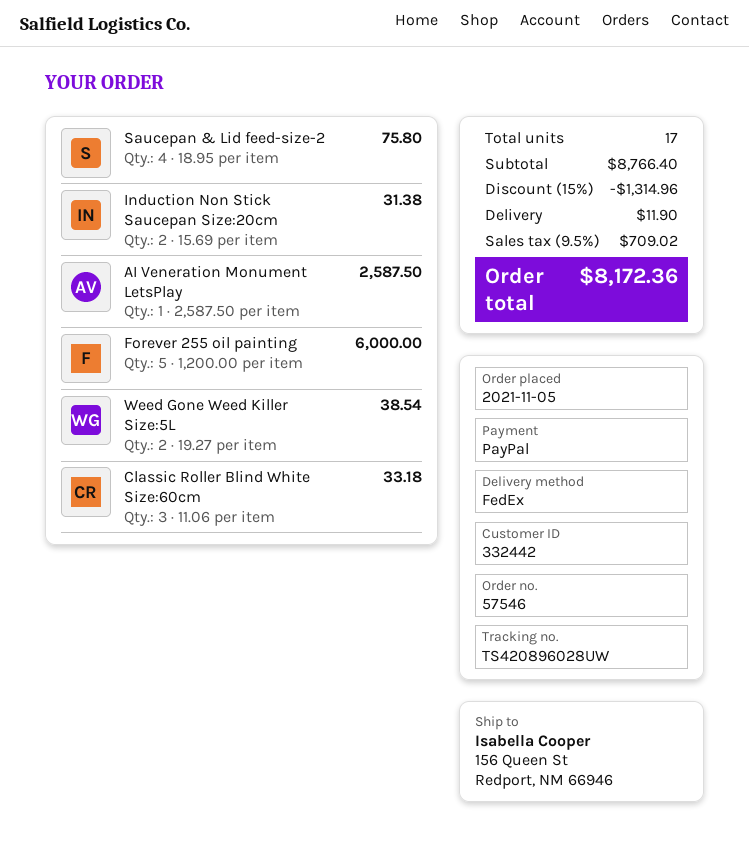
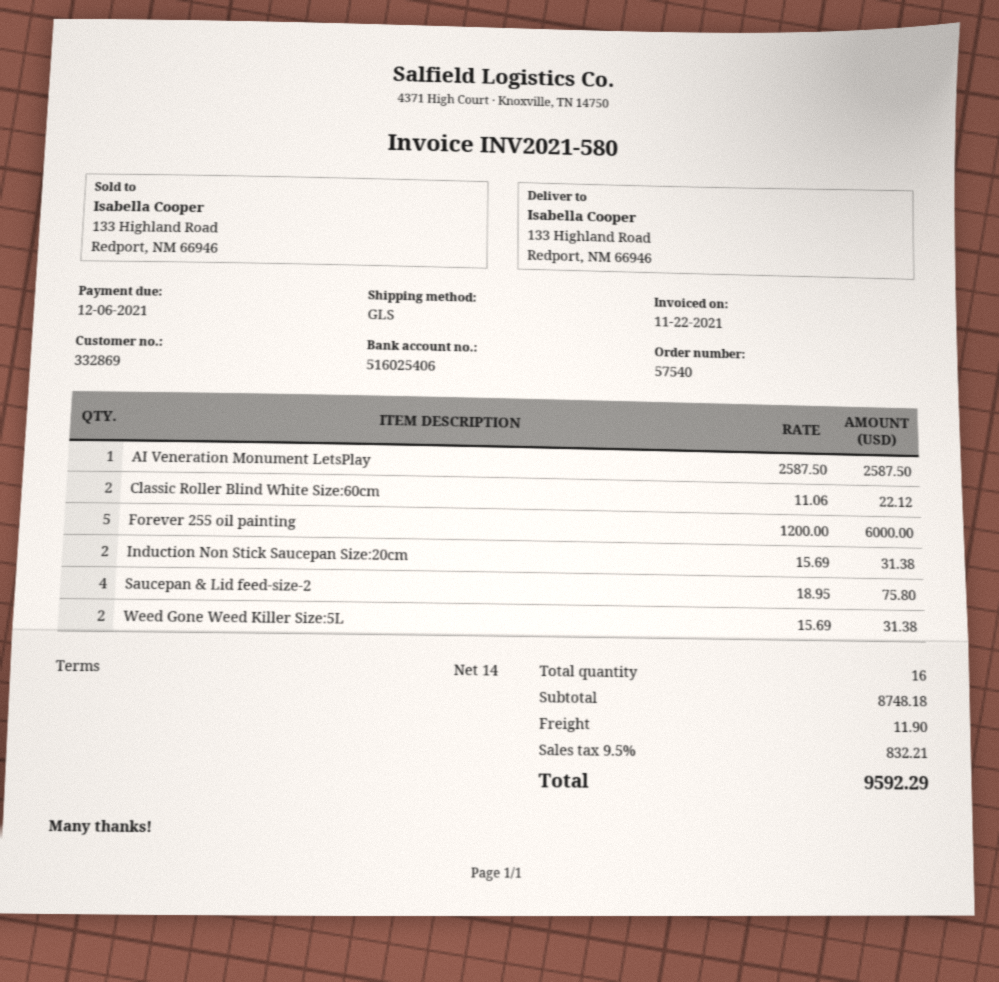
order number: 57546 -> 57540
customer number: 332442 -> 332869
shipping method: FedEx -> GLS
ship to: 156 Queen St, Redport, NM 66946 -> 133 Highland Road, Redport, NM 66946
Weed Gone Weed Killer Size:5L: 2 x 19.27 = 38.54 -> 2 x 15.69 = 31.38
Classic Roller Blind White Size:60cm: 3 x 11.06 = 33.18 -> 2 x 11.06 = 22.12
total quantity: 17 -> 16
subtotal: 8766.40 -> 8748.18
discount: 15% = 1314.96 -> none
tax: 9.5% = 709.02 -> 9.5% = 832.21
total: 8172.36 -> 9592.29

